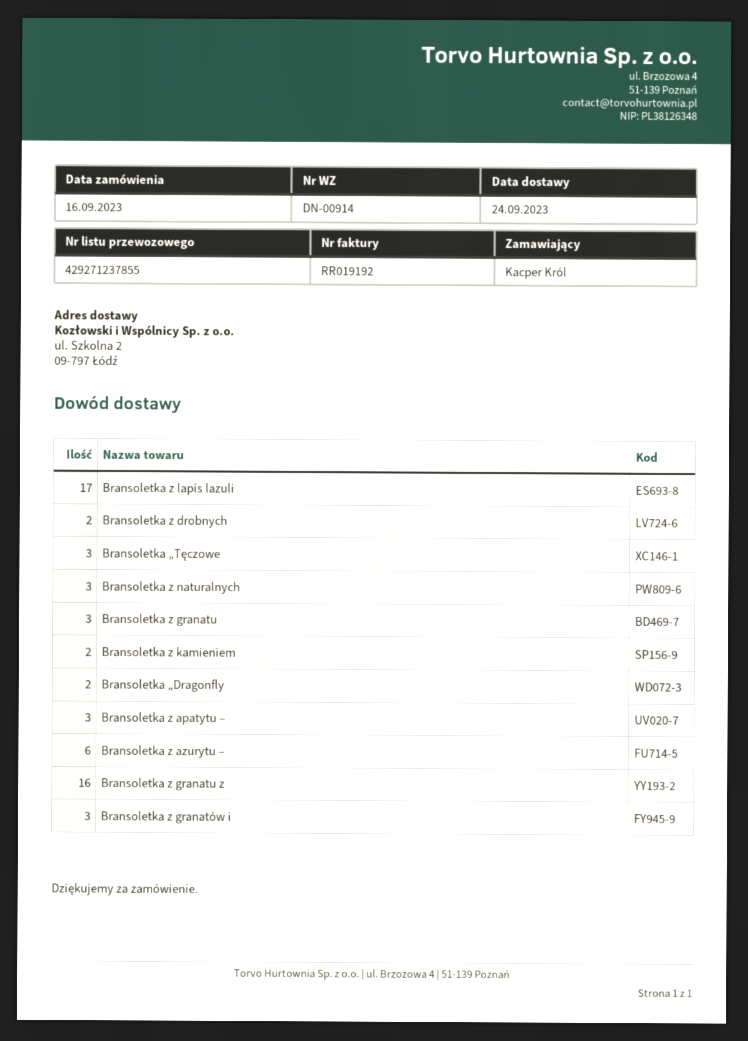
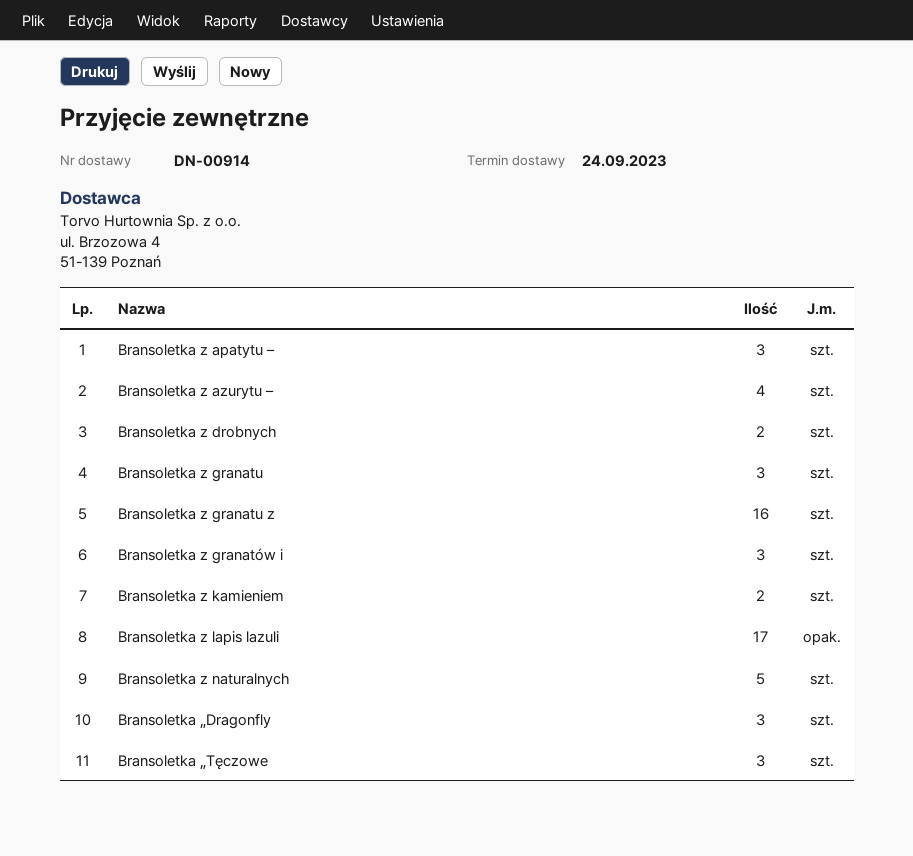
Bransoletka z naturalnych: 3 -> 5
Bransoletka „Dragonfly: 2 -> 3
Bransoletka z azurytu –: 6 -> 4

